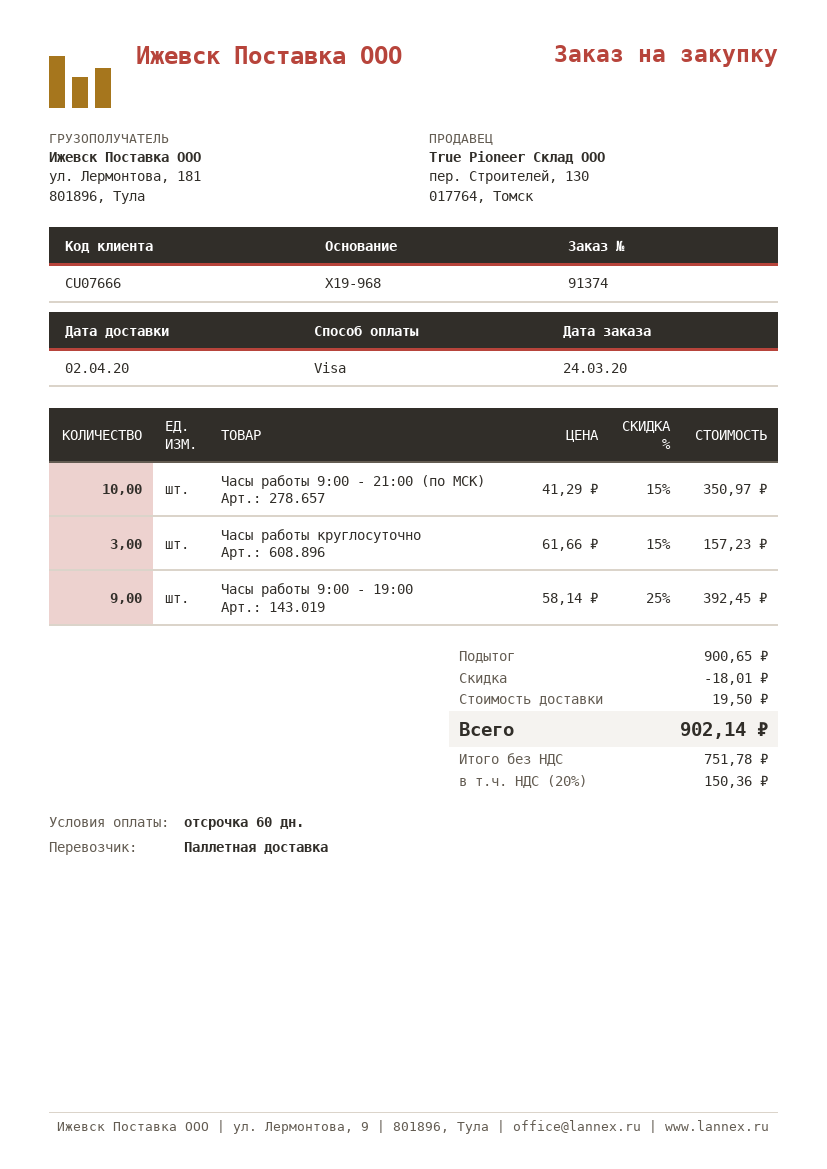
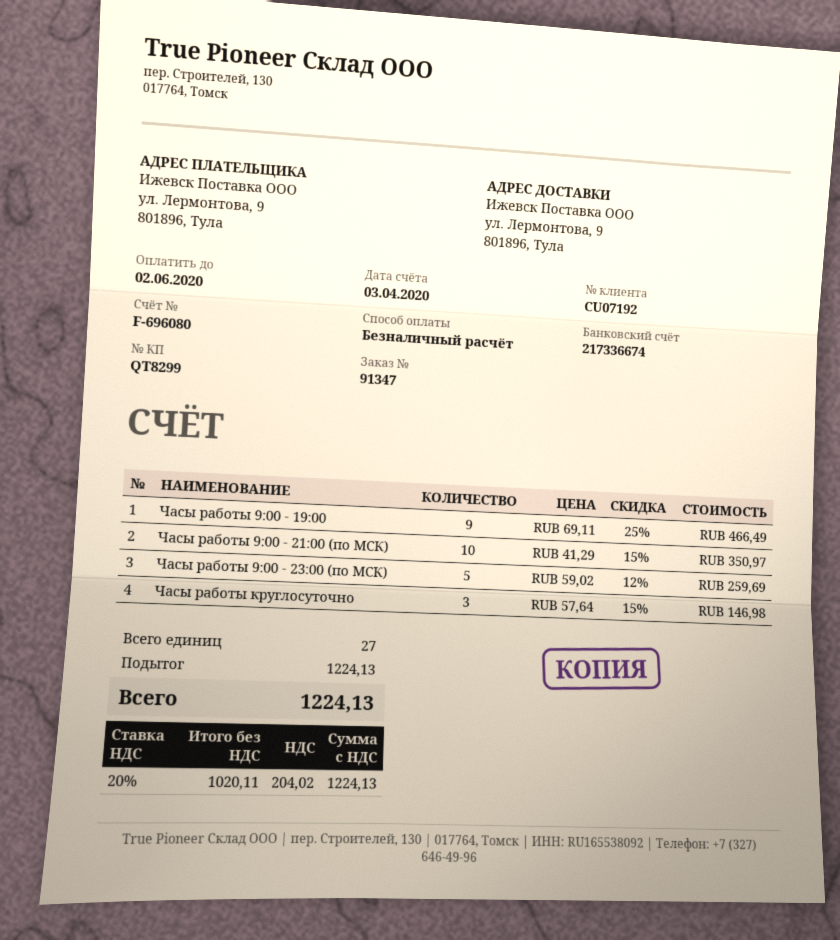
order number: 91374 -> 91347
customer number: CU07666 -> CU07192
payment method: Visa -> bank transfer
ship to: ул. Лермонтова, 181, 801896, Тула -> ул. Лермонтова, 9, 801896, Тула
Часы работы круглосуточно: 3 x 61.66 - 15% = 157.23 -> 3 x 57.64 - 15% = 146.98
Часы работы 9:00 - 19:00: 9 x 58.14 - 25% = 392.45 -> 9 x 69.11 - 25% = 466.49
Часы работы 9:00 - 23:00 (по МСК): none -> 5 x 59.02 - 12% = 259.69
subtotal: 900.65 -> 1224.13
discount: 18.01 -> none
shipping: 19.50 -> none
net: 751.78 -> 1020.11
tax: 20% = 150.36 -> 20% = 204.02
total: 902.14 -> 1224.13

